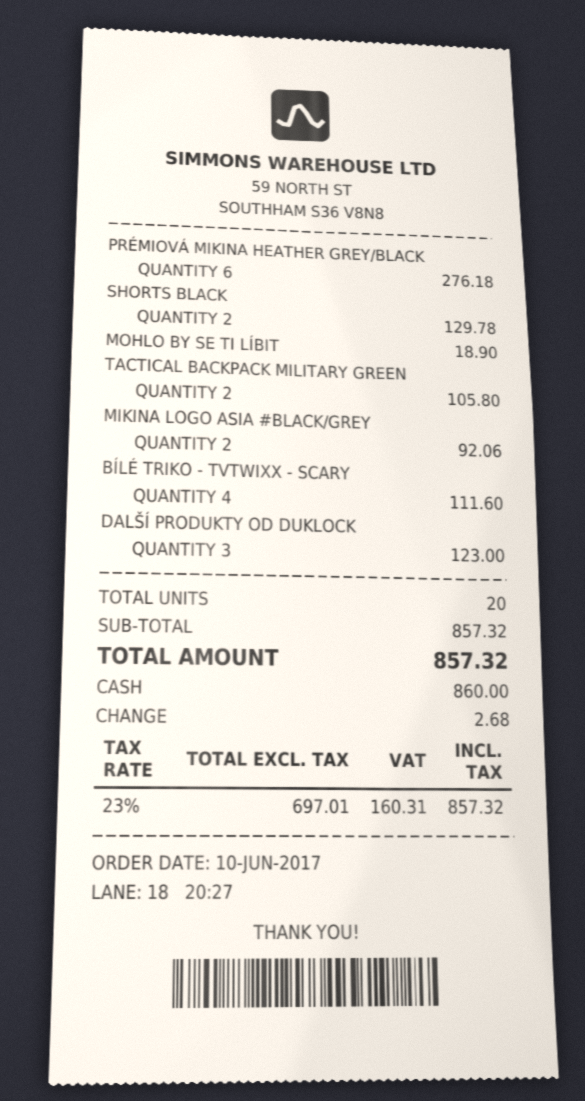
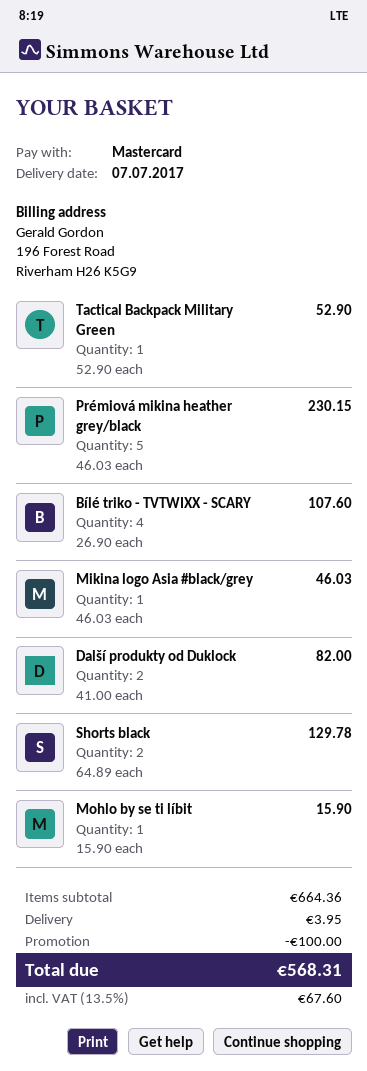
payment method: cash -> Mastercard
PRÉMIOVÁ MIKINA HEATHER GREY/BLACK: 6 for 276.18 -> 5 for 230.15
MOHLO BY SE TI LÍBIT: 1 for 18.90 -> 1 for 15.90
TACTICAL BACKPACK MILITARY GREEN: 2 for 105.80 -> 1 for 52.90
MIKINA LOGO ASIA #BLACK/GREY: 2 for 92.06 -> 1 for 46.03
BÍLÉ TRIKO - TVTWIXX - SCARY: 4 for 111.60 -> 4 for 107.60
DALŠÍ PRODUKTY OD DUKLOCK: 3 for 123.00 -> 2 for 82.00
subtotal: 857.32 -> 664.36
discount: none -> 100.00
shipping: none -> 3.95
tax: 23% = 160.31 -> 13.5% = 67.60
total: 857.32 -> 568.31

